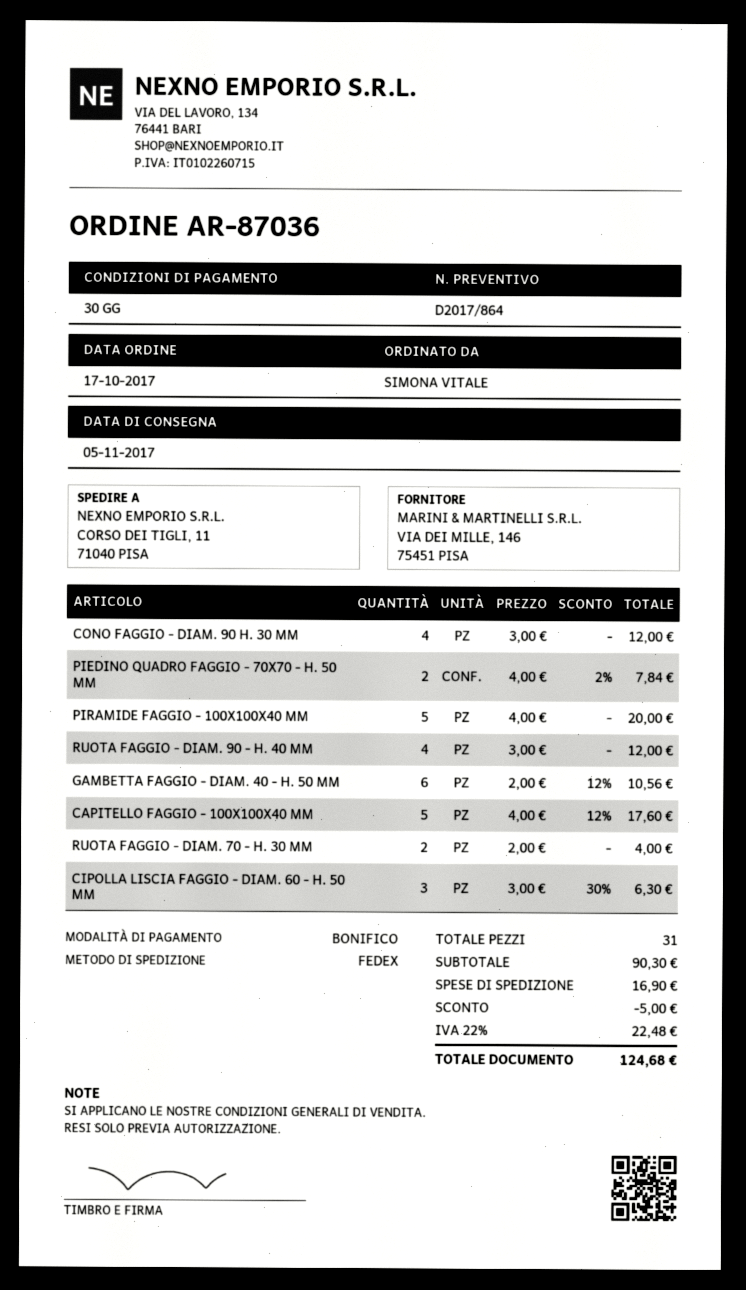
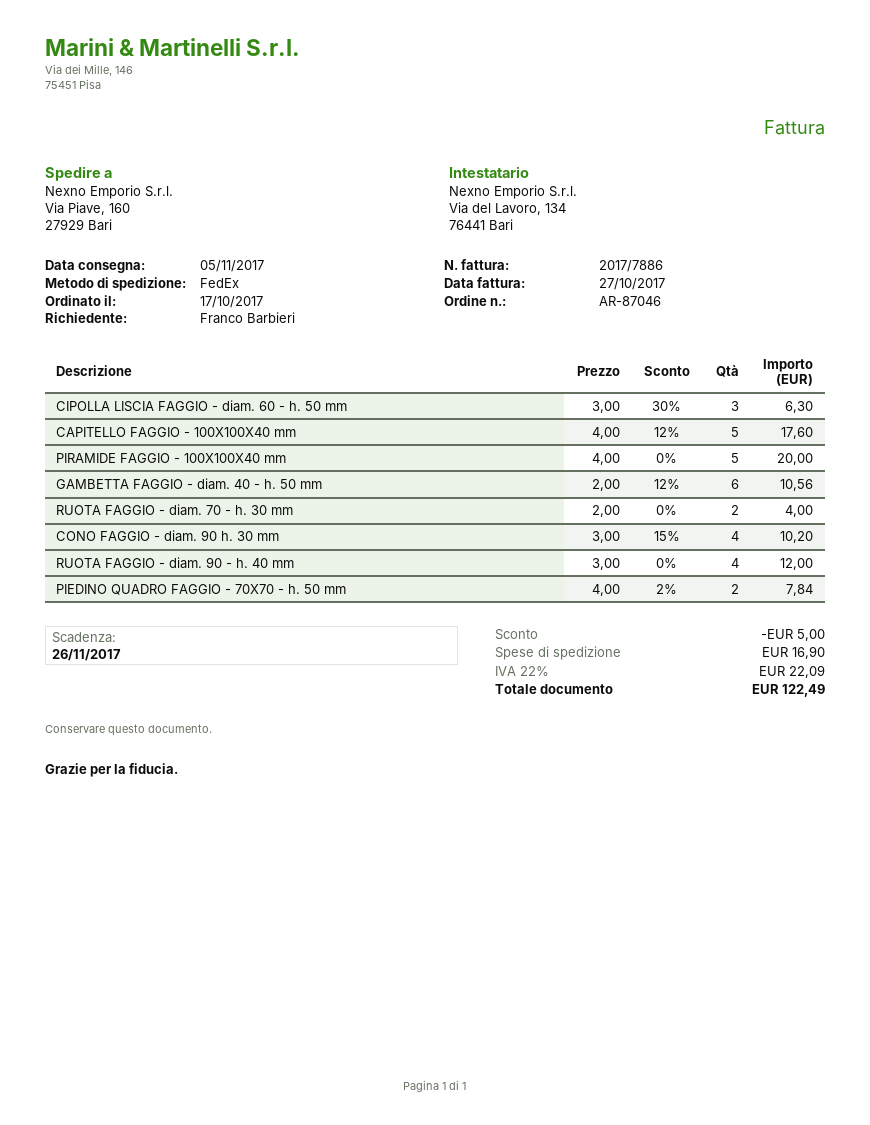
order number: AR-87036 -> AR-87046
ordered by: SIMONA VITALE -> Franco Barbieri
ship to: CORSO DEI TIGLI, 11, 71040 PISA -> Via Piave, 160, 27929 Bari
CONO FAGGIO - DIAM. 90 H. 30 MM: 4 x 3.00 = 12.00 -> 4 x 3.00 - 15% = 10.20
tax: 22% = 22.48 -> 22% = 22.09
total: 124.68 -> 122.49

